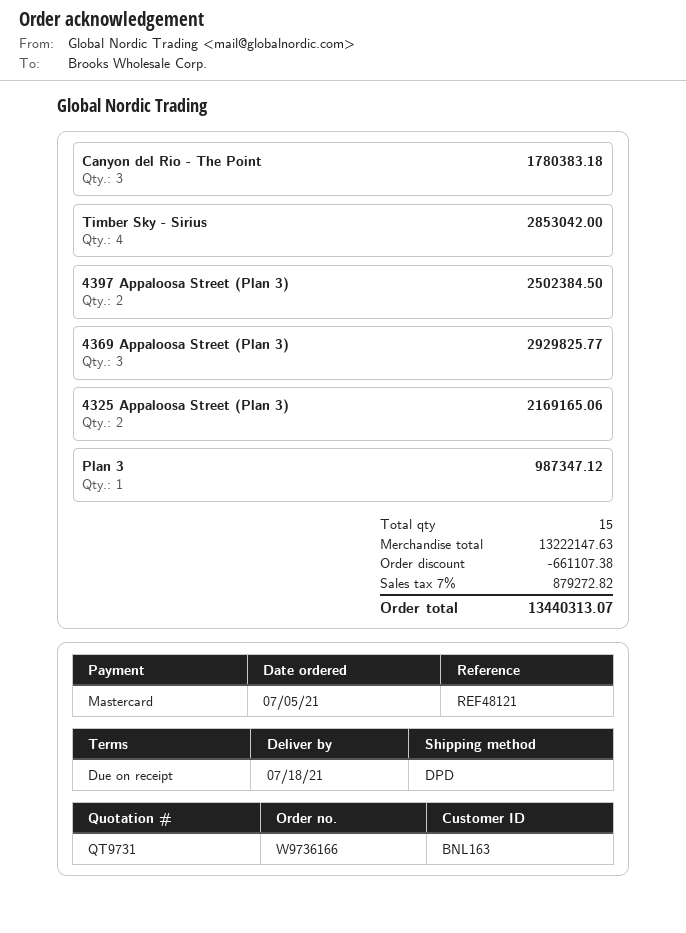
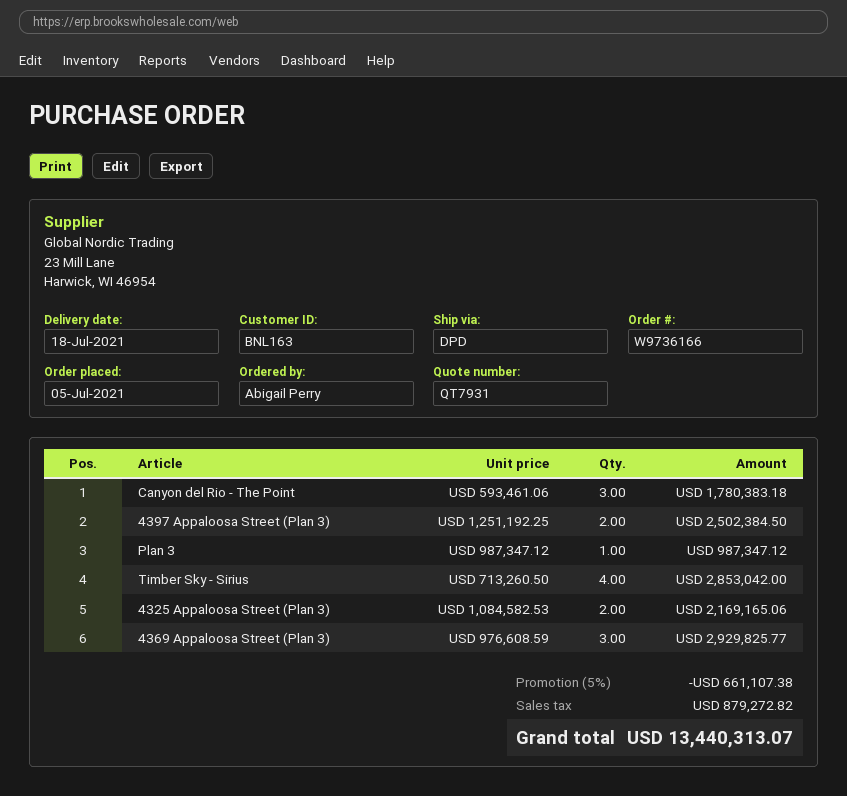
quote number: QT9731 -> QT7931

